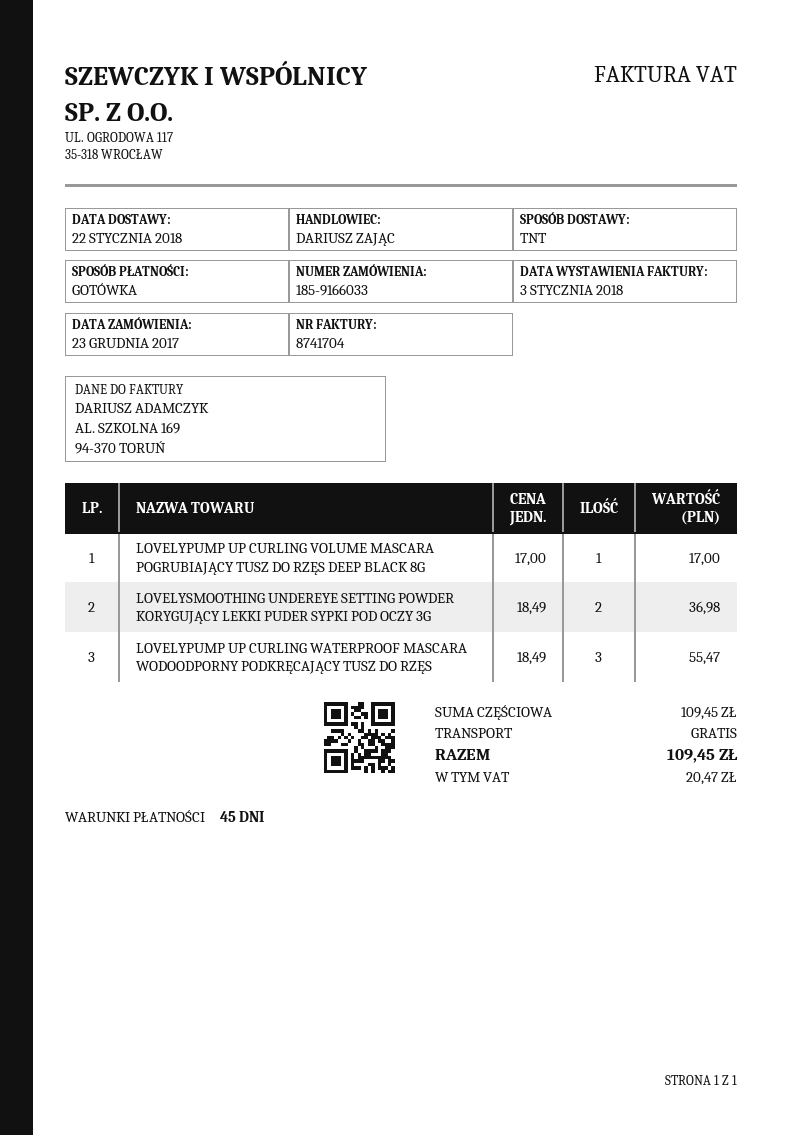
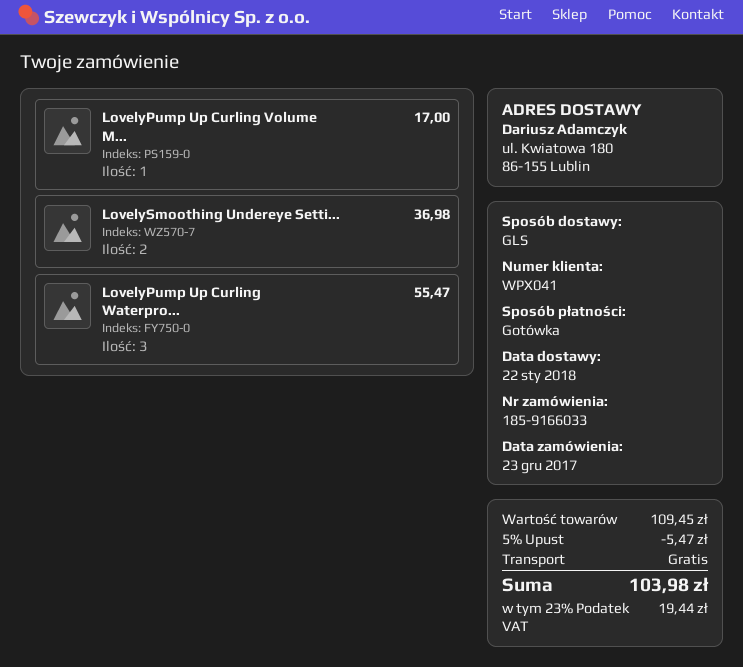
shipping method: TNT -> GLS
discount: none -> 5% = 5.47
tax: 20.47 -> 19.44
total: 109.45 -> 103.98

